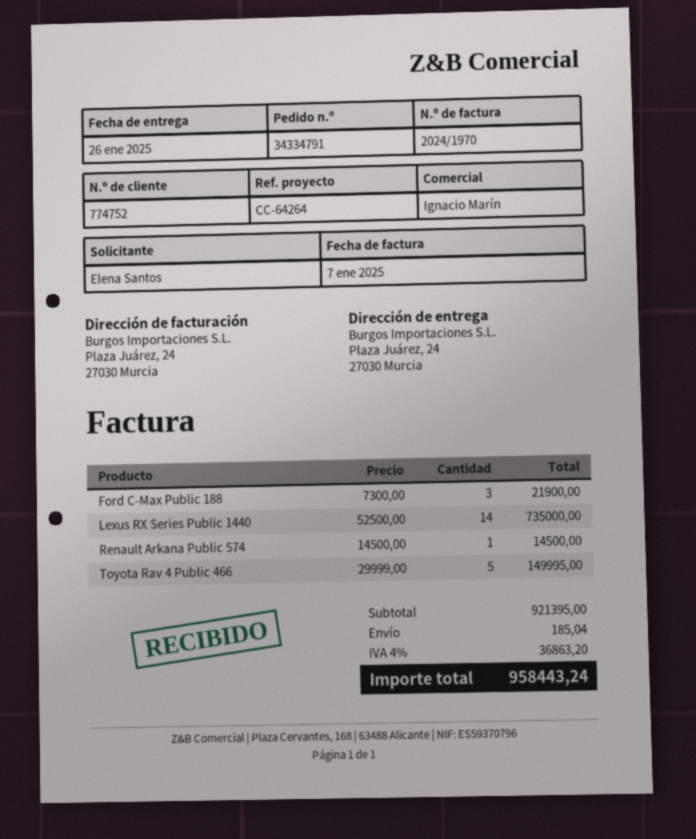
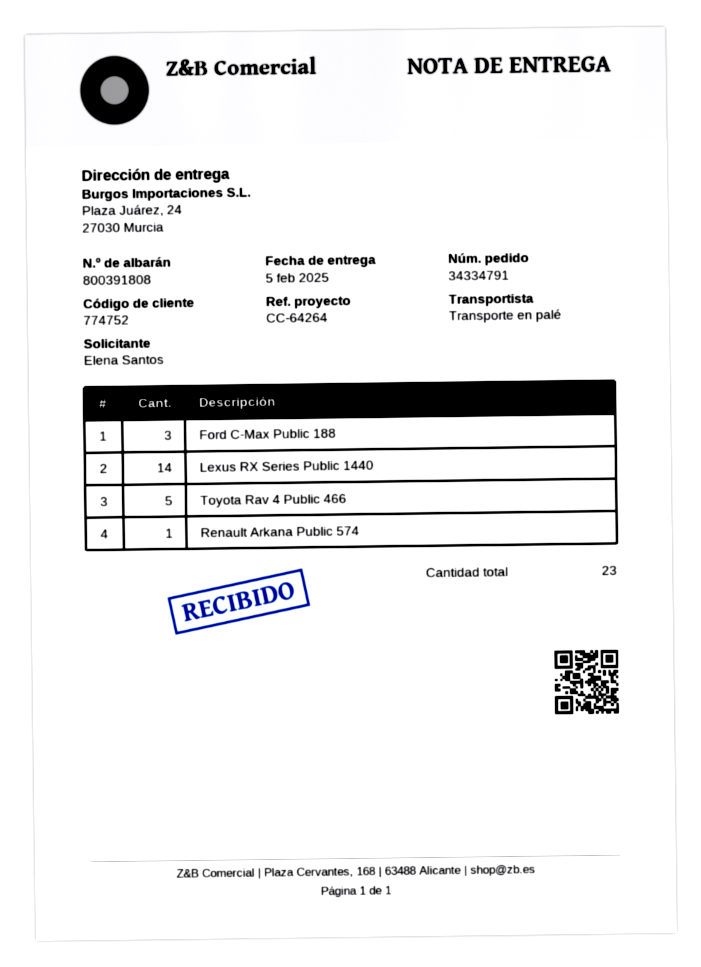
delivery date: 2025-01-26 -> 2025-02-05

